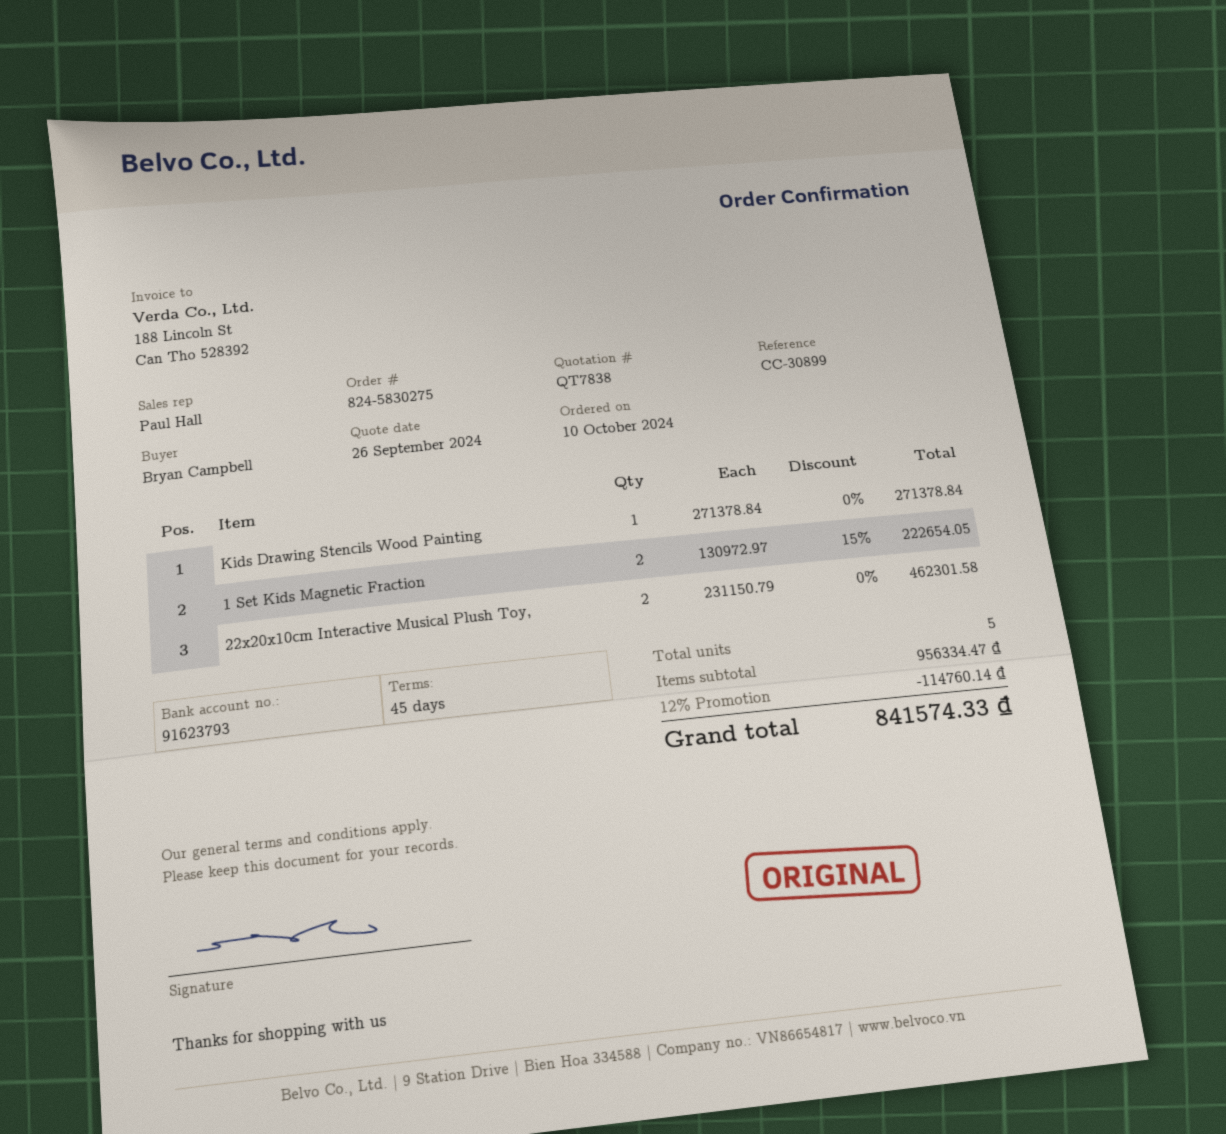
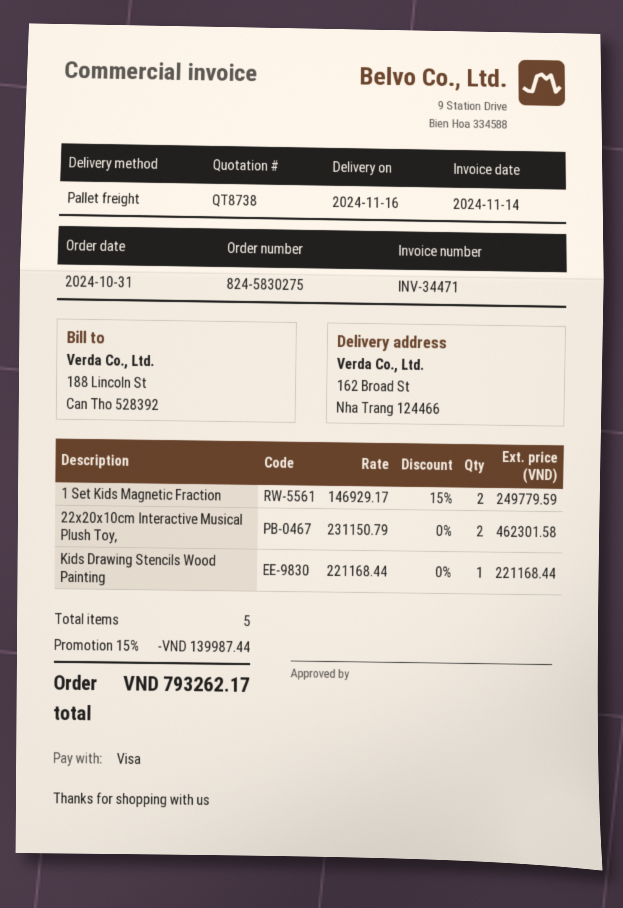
quote number: QT7838 -> QT8738
order date: 2024-10-10 -> 2024-10-31
Kids Drawing Stencils Wood Painting: 1 x 271378.84 = 271378.84 -> 1 x 221168.44 = 221168.44
1 Set Kids Magnetic Fraction: 2 x 130972.97 - 15% = 222654.05 -> 2 x 146929.17 - 15% = 249779.59
discount: 12% = 114760.14 -> 15% = 139987.44
total: 841574.33 -> 793262.17

